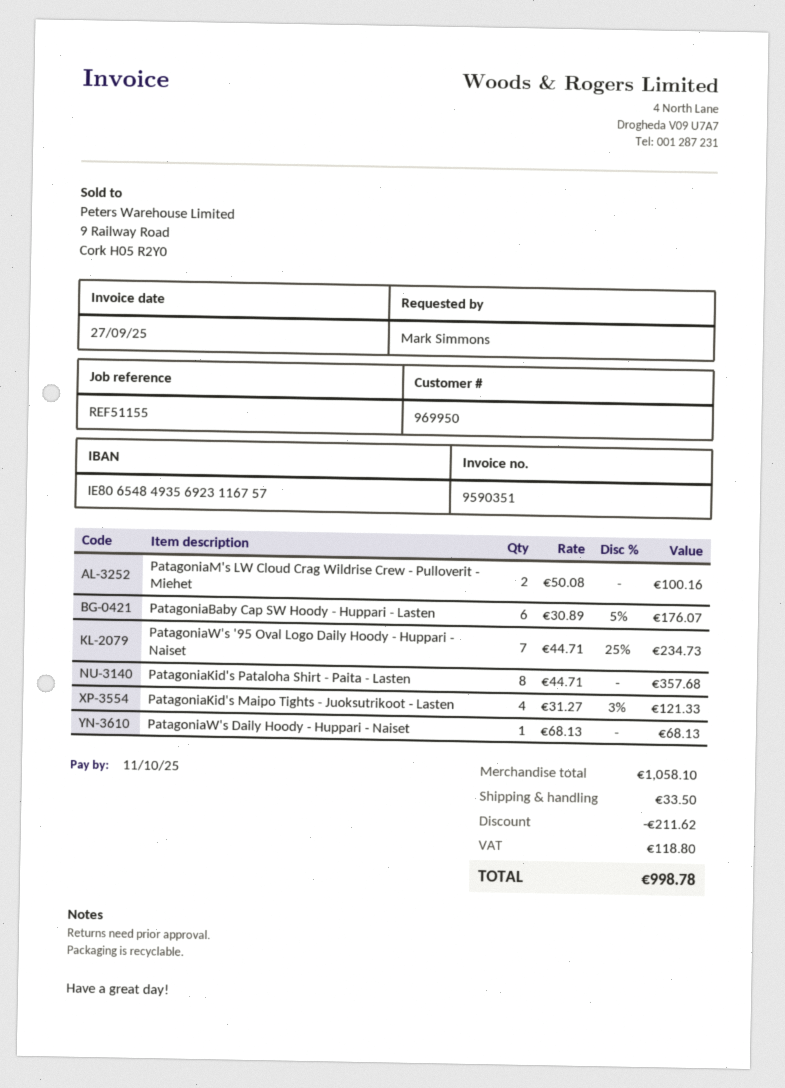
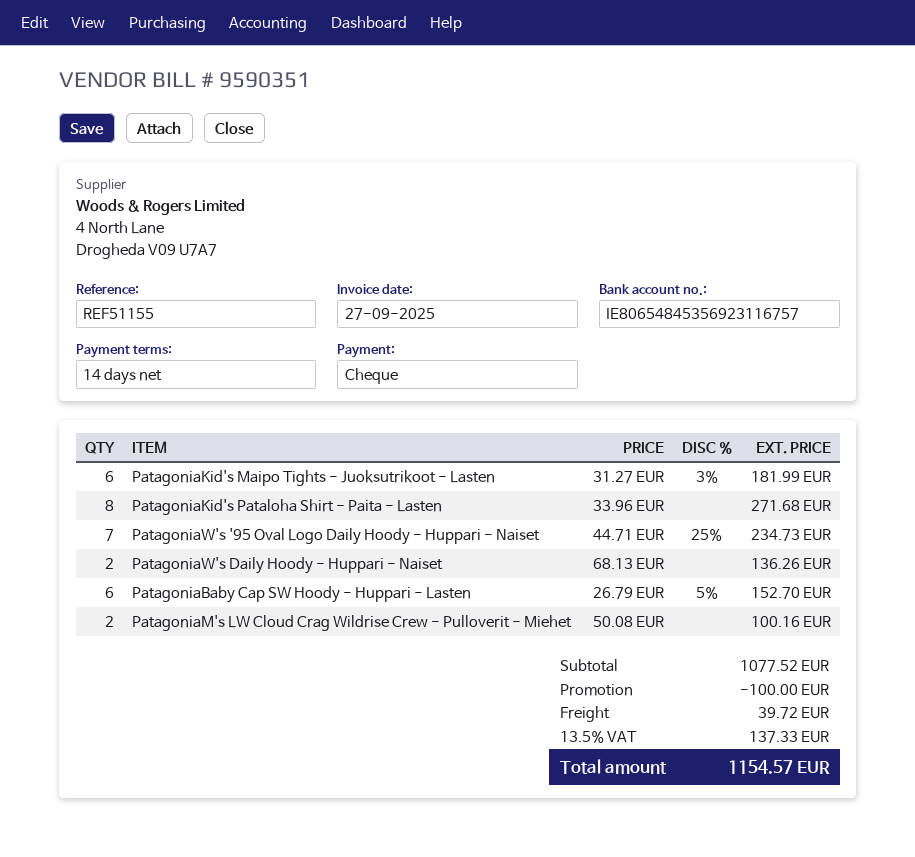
bank account: IE80654849356923116757 -> IE80654845356923116757
PatagoniaBaby Cap SW Hoody - Huppari - Lasten: 6 x 30.89 - 5% = 176.07 -> 6 x 26.79 - 5% = 152.70
PatagoniaKid's Pataloha Shirt - Paita - Lasten: 8 x 44.71 = 357.68 -> 8 x 33.96 = 271.68
PatagoniaKid's Maipo Tights - Juoksutrikoot - Lasten: 4 x 31.27 - 3% = 121.33 -> 6 x 31.27 - 3% = 181.99
PatagoniaW's Daily Hoody - Huppari - Naiset: 1 x 68.13 = 68.13 -> 2 x 68.13 = 136.26
subtotal: 1058.10 -> 1077.52
discount: 211.62 -> 100.00
shipping: 33.50 -> 39.72
tax: 118.80 -> 137.33
total: 998.78 -> 1154.57

